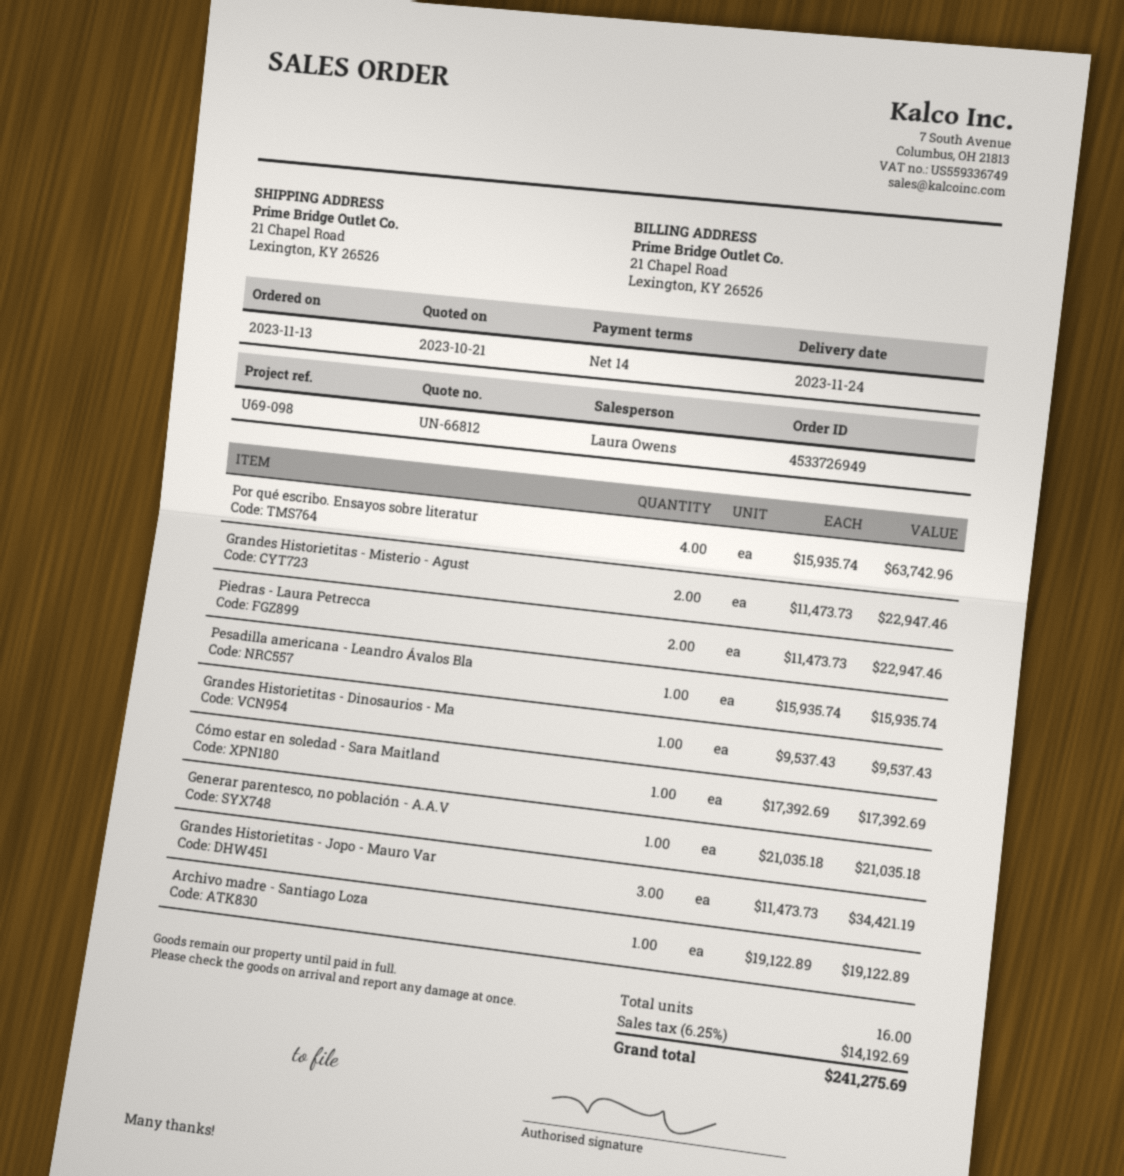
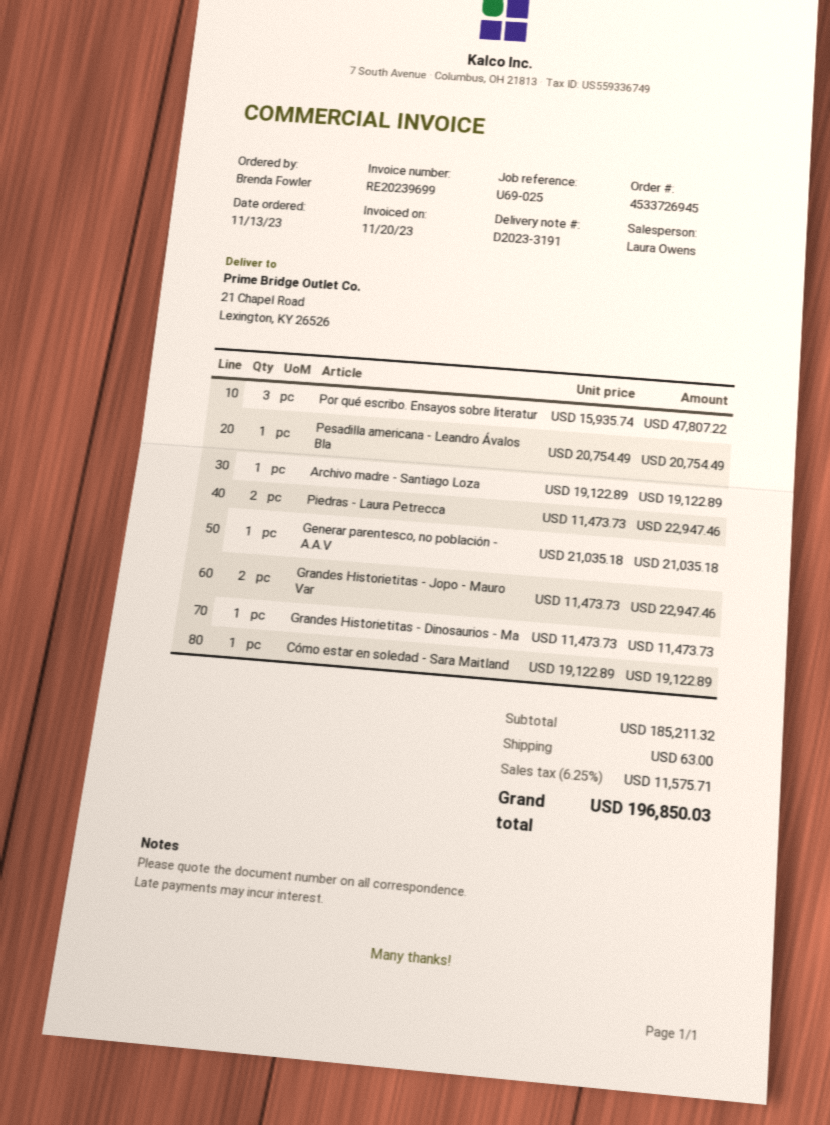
order number: 4533726949 -> 4533726945
reference: U69-098 -> U69-025
Por qué escribo. Ensayos sobre literatur: 4 x 15935.74 = 63742.96 -> 3 x 15935.74 = 47807.22
Grandes Historietitas - Misterio - Agust: 2 x 11473.73 = 22947.46 -> none
Pesadilla americana - Leandro Ávalos Bla: 1 x 15935.74 = 15935.74 -> 1 x 20754.49 = 20754.49
Grandes Historietitas - Dinosaurios - Ma: 1 x 9537.43 = 9537.43 -> 1 x 11473.73 = 11473.73
Cómo estar en soledad - Sara Maitland: 1 x 17392.69 = 17392.69 -> 1 x 19122.89 = 19122.89
Grandes Historietitas - Jopo - Mauro Var: 3 x 11473.73 = 34421.19 -> 2 x 11473.73 = 22947.46
shipping: none -> 63.00
tax: 6.25% = 14192.69 -> 6.25% = 11575.71
total: 241275.69 -> 196850.03

